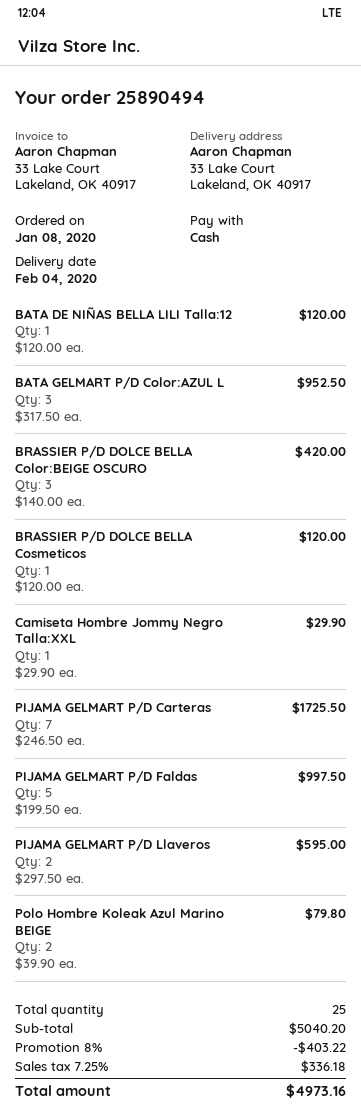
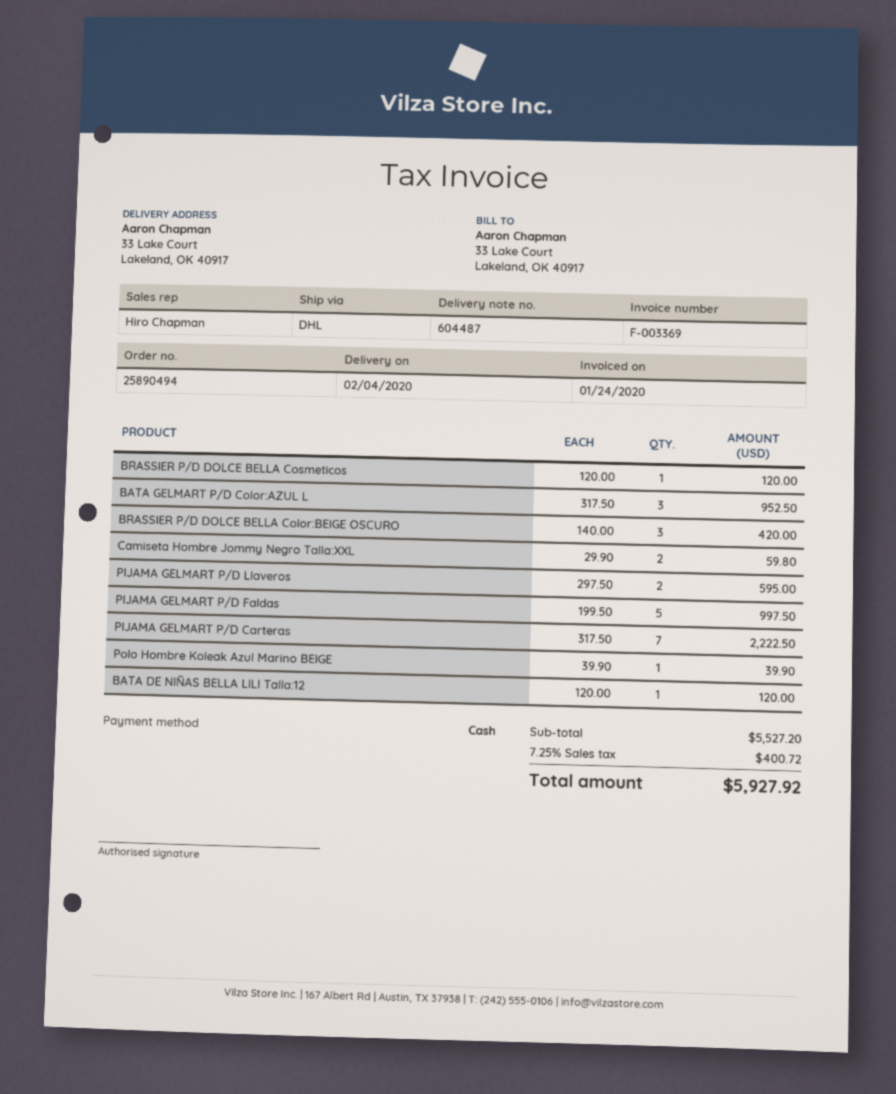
Camiseta Hombre Jommy Negro Talla:XXL: 1 x 29.90 = 29.90 -> 2 x 29.90 = 59.80
PIJAMA GELMART P/D Carteras: 7 x 246.50 = 1725.50 -> 7 x 317.50 = 2222.50
Polo Hombre Koleak Azul Marino BEIGE: 2 x 39.90 = 79.80 -> 1 x 39.90 = 39.90
subtotal: 5040.20 -> 5527.20
discount: 8% = 403.22 -> none
tax: 7.25% = 336.18 -> 7.25% = 400.72
total: 4973.16 -> 5927.92

